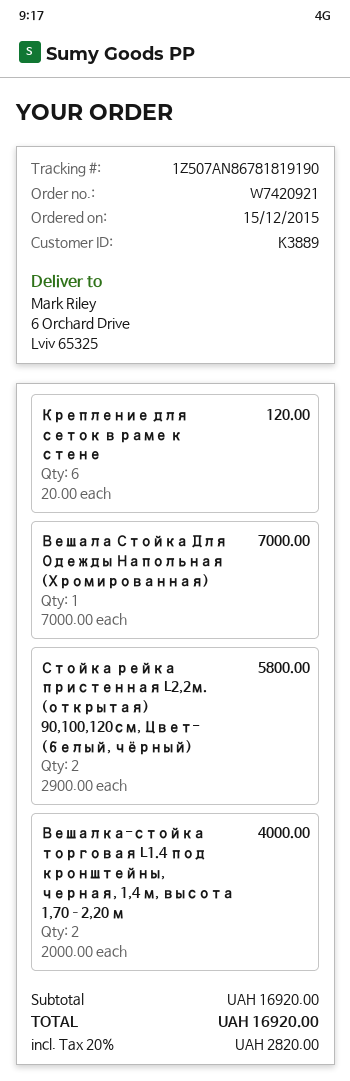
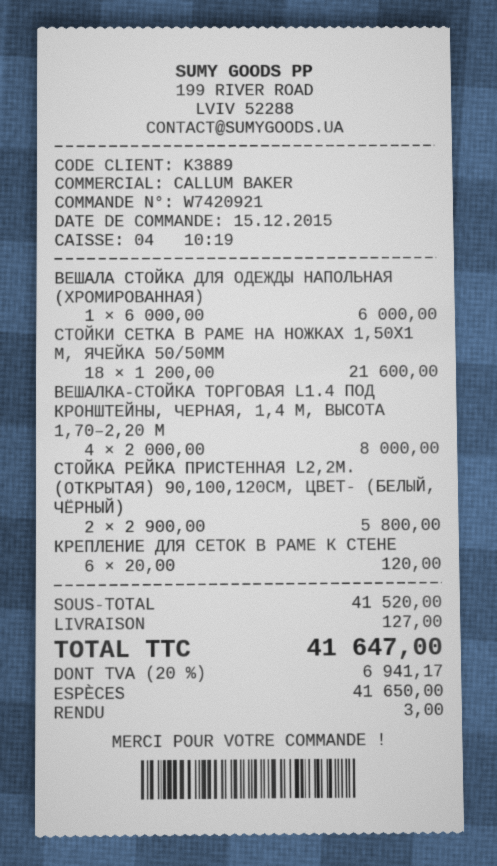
Вешала Стойка Для Одежды Напольная (Хромированная): 1 x 7000.00 = 7000.00 -> 1 x 6000.00 = 6000.00
Вешалка-стойка торговая L1.4 под кронштейны, черная, 1,4 м, высота 1,70–2,20 м: 2 x 2000.00 = 4000.00 -> 4 x 2000.00 = 8000.00
СТОЙКИ СЕТКА В РАМЕ НА НОЖКАХ 1,50Х1 М, ЯЧЕЙКА 50/50ММ: none -> 18 x 1200.00 = 21600.00
subtotal: 16920.00 -> 41520.00
shipping: none -> 127.00
tax: 20% = 2820.00 -> 20% = 6941.17
total: 16920.00 -> 41647.00

